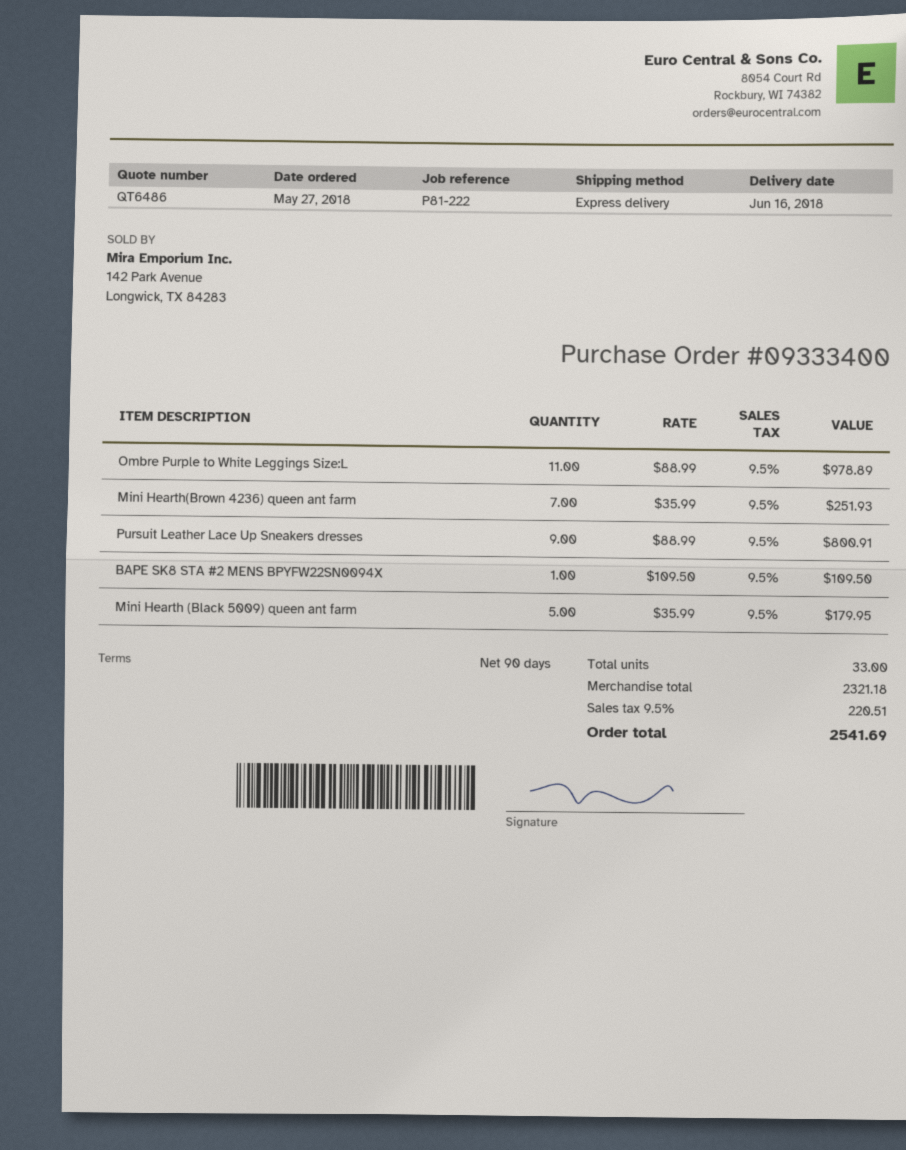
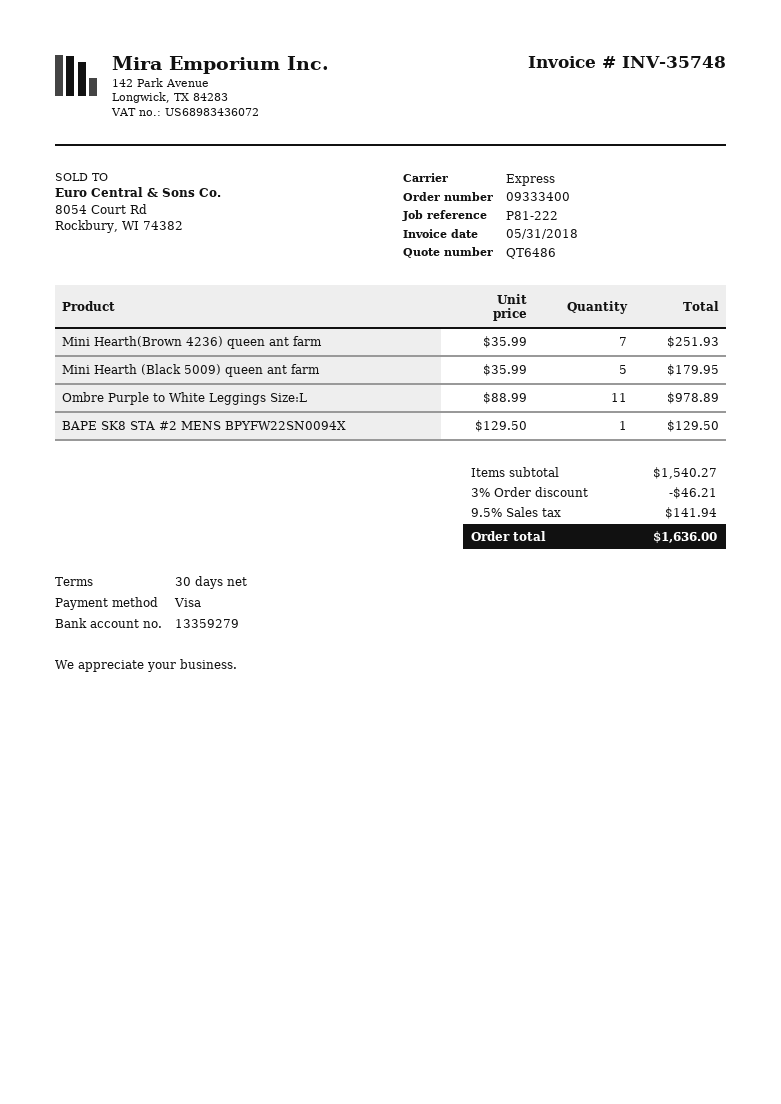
payment terms: 90 days -> 30 days
Pursuit Leather Lace Up Sneakers dresses: 9 x 88.99 = 800.91 -> none
BAPE SK8 STA #2 MENS BPYFW22SN0094X: 1 x 109.50 = 109.50 -> 1 x 129.50 = 129.50
subtotal: 2321.18 -> 1540.27
discount: none -> 3% = 46.21
tax: 9.5% = 220.51 -> 9.5% = 141.94
total: 2541.69 -> 1636.00

